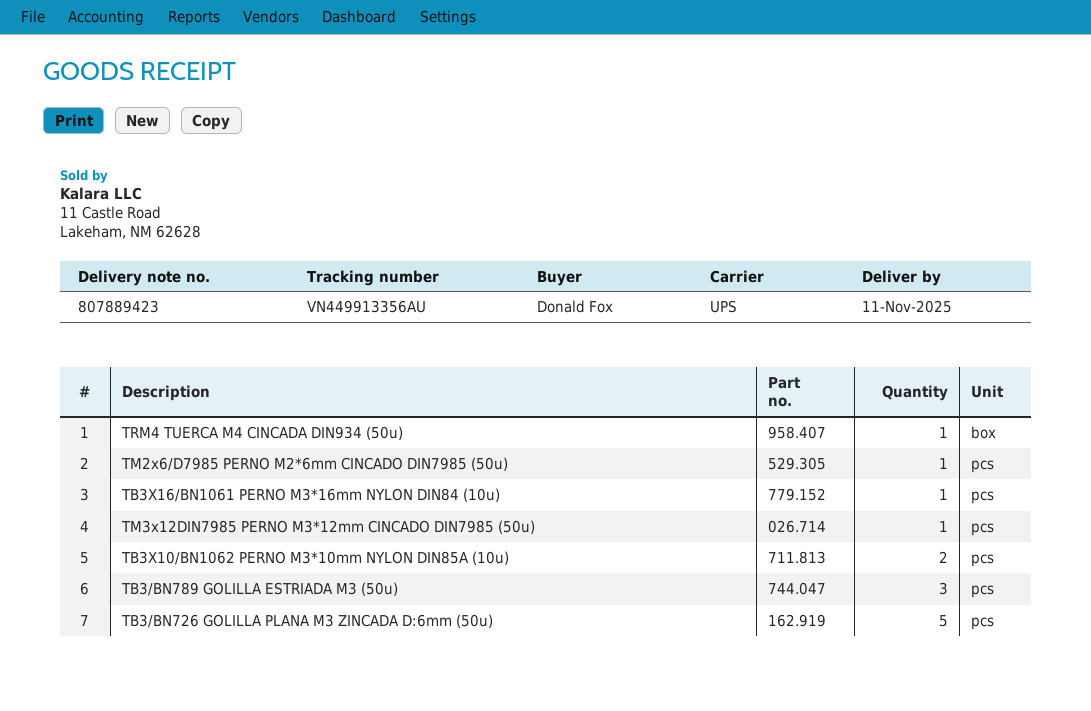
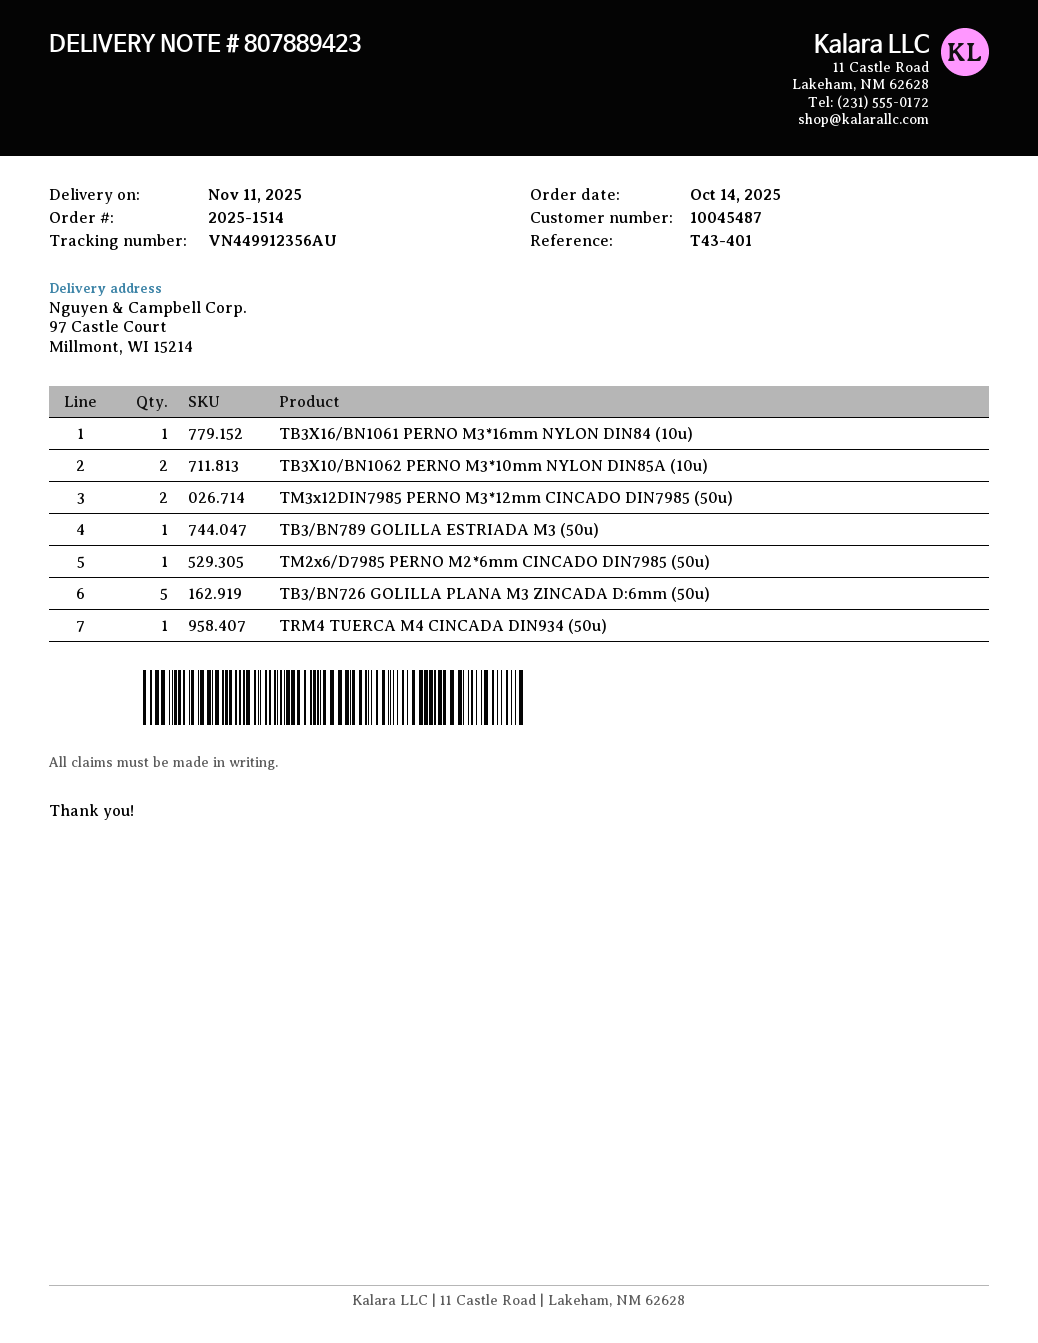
tracking number: VN449913356AU -> VN449912356AU
TM3x12DIN7985 PERNO M3*12mm CINCADO DIN7985 (50u): 1 -> 2
TB3/BN789 GOLILLA ESTRIADA M3 (50u): 3 -> 1

